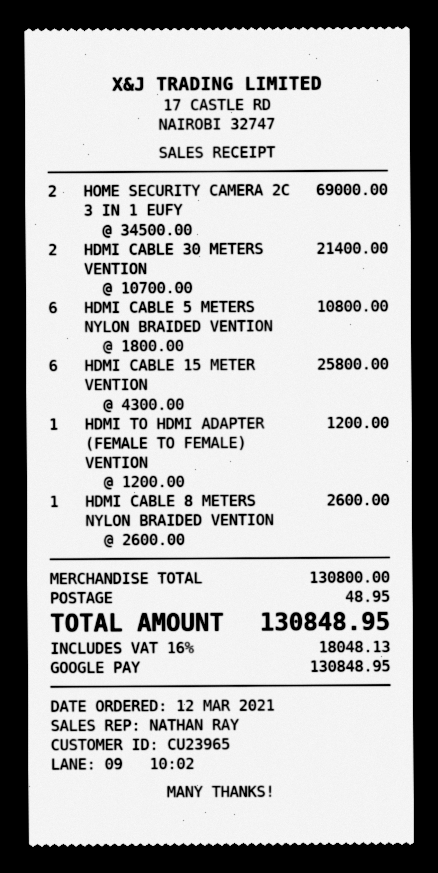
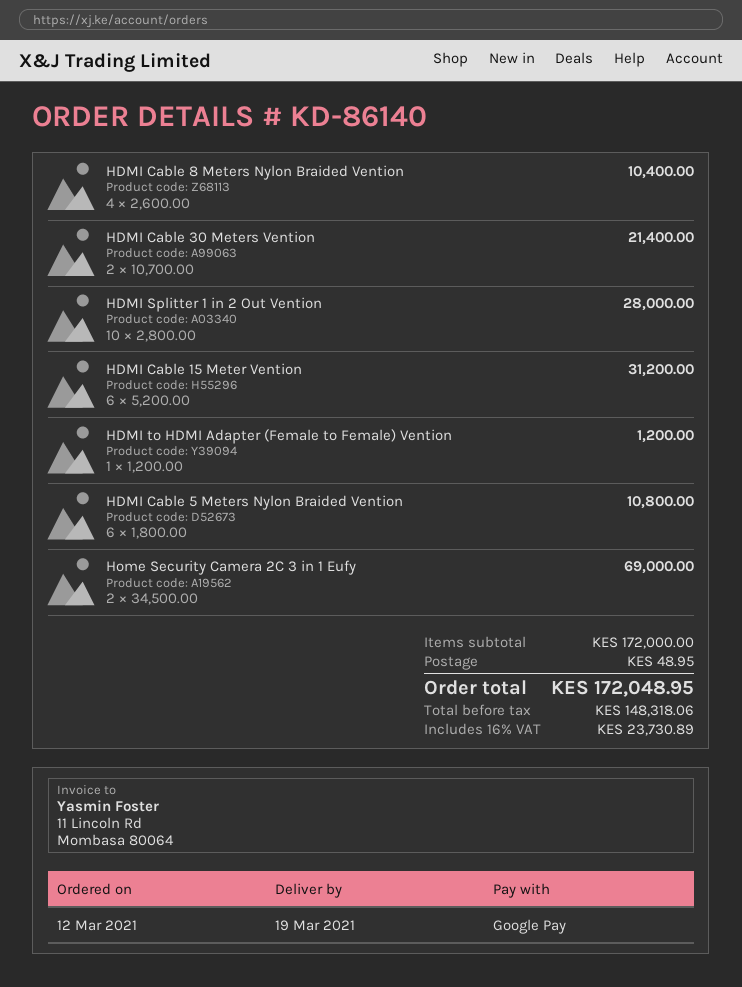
HDMI CABLE 15 METER VENTION: 6 x 4300.00 = 25800.00 -> 6 x 5200.00 = 31200.00
HDMI CABLE 8 METERS NYLON BRAIDED VENTION: 1 x 2600.00 = 2600.00 -> 4 x 2600.00 = 10400.00
HDMI Splitter 1 in 2 Out Vention: none -> 10 x 2800.00 = 28000.00
subtotal: 130800.00 -> 172000.00
tax: 16% = 18048.13 -> 16% = 23730.89
total: 130848.95 -> 172048.95

